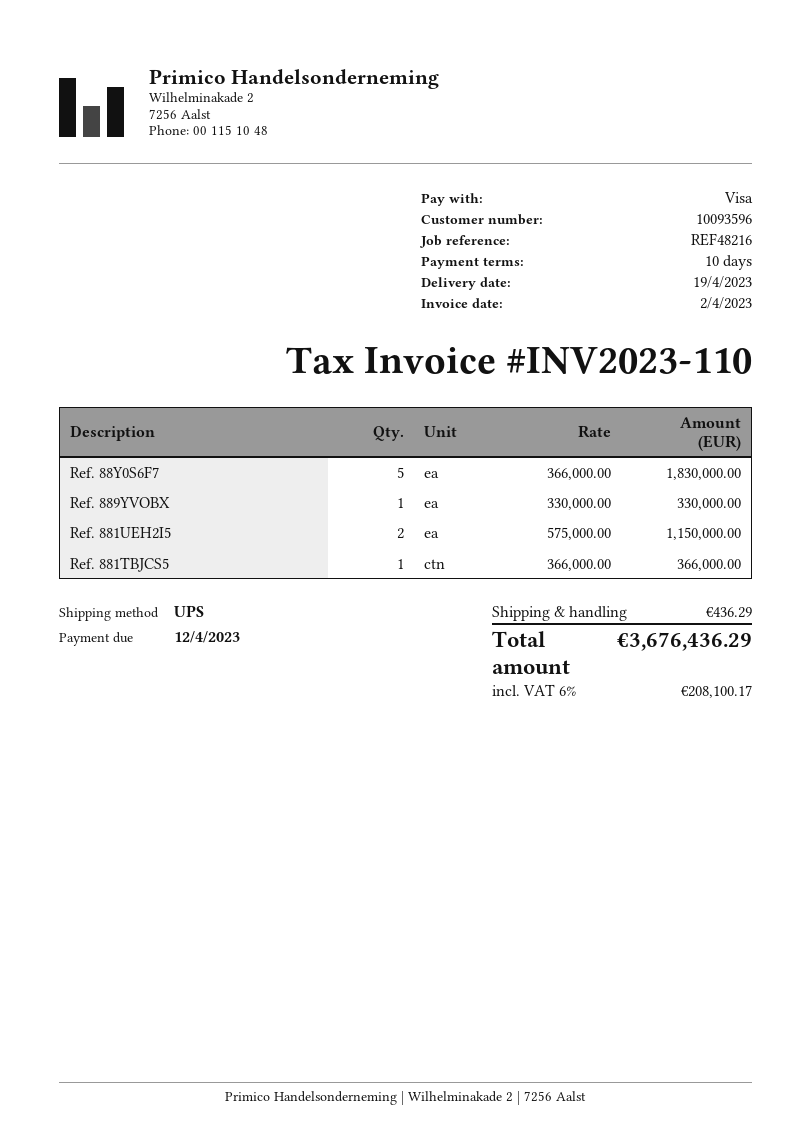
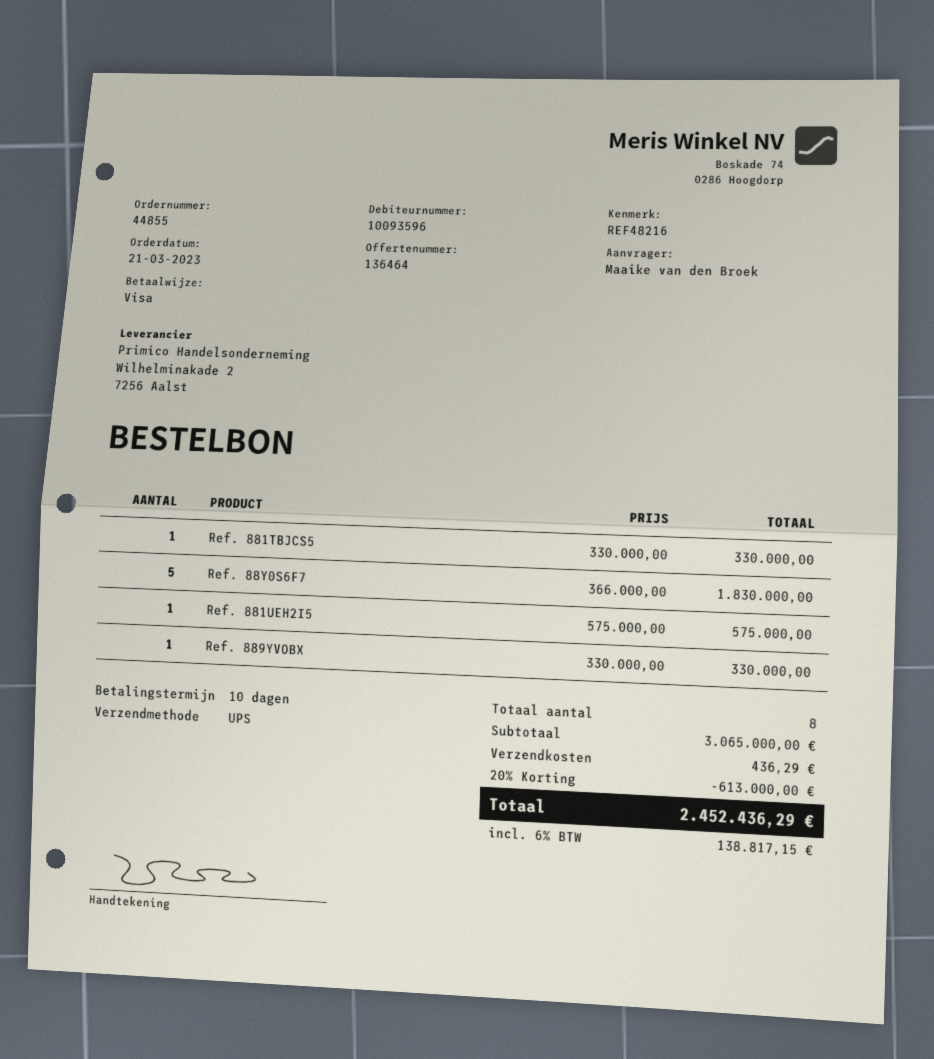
Ref. 881UEH2I5: 2 x 575000.00 = 1150000.00 -> 1 x 575000.00 = 575000.00
Ref. 881TBJCS5: 1 x 366000.00 = 366000.00 -> 1 x 330000.00 = 330000.00
discount: none -> 20% = 613000.00
tax: 6% = 208100.17 -> 6% = 138817.15
total: 3676436.29 -> 2452436.29

